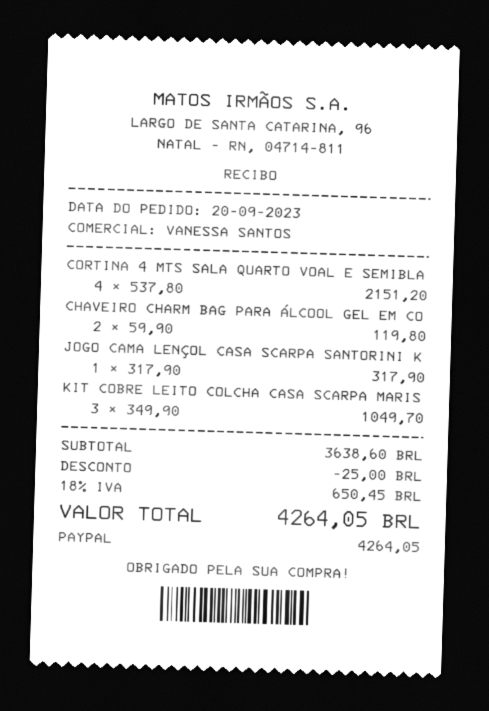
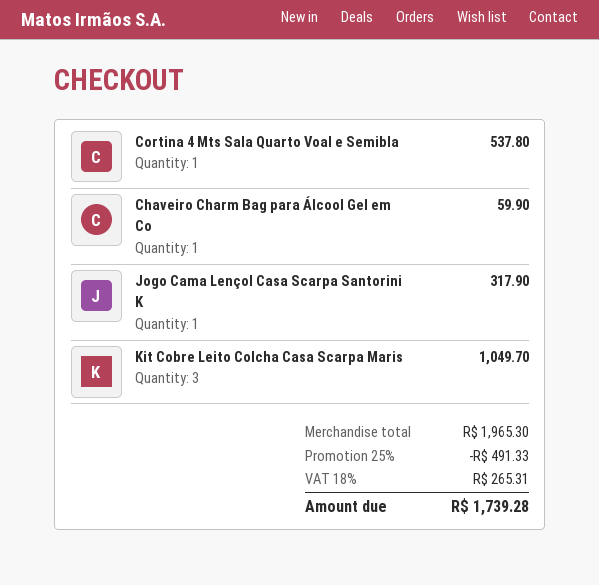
CORTINA 4 MTS SALA QUARTO VOAL E SEMIBLA: 4 for 2151.20 -> 1 for 537.80
CHAVEIRO CHARM BAG PARA ÁLCOOL GEL EM CO: 2 for 119.80 -> 1 for 59.90
subtotal: 3638.60 -> 1965.30
discount: 25.00 -> 491.33
tax: 18% = 650.45 -> 18% = 265.31
total: 4264.05 -> 1739.28

